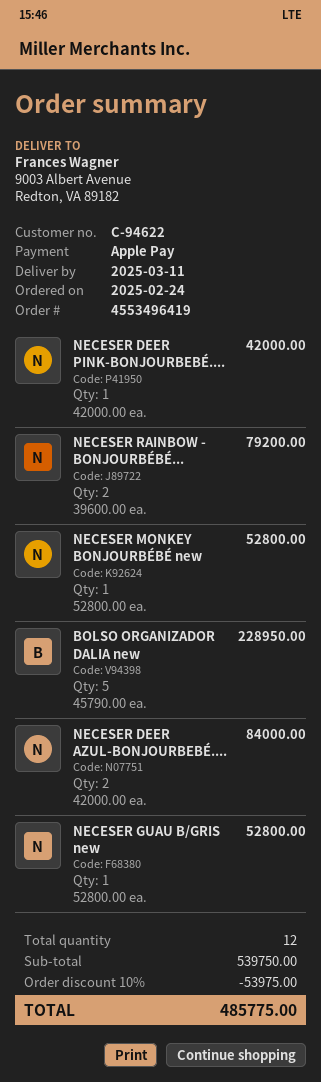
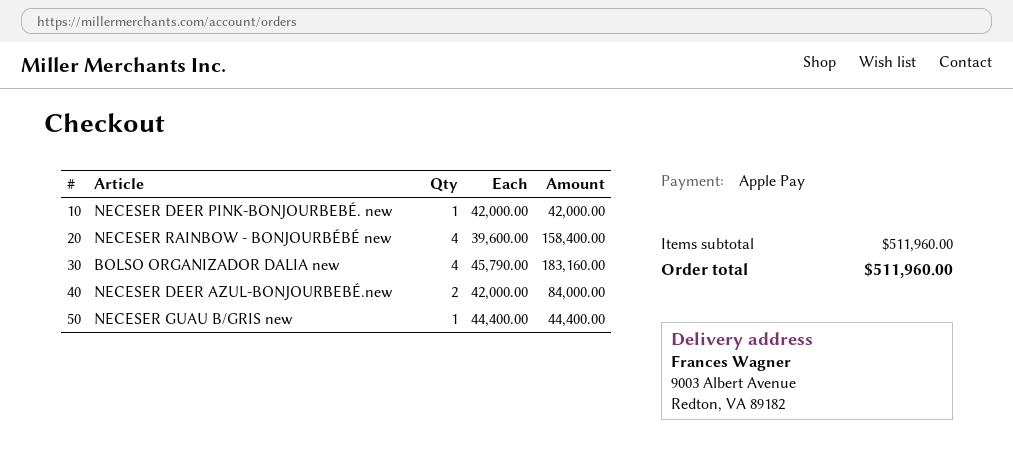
NECESER RAINBOW - BONJOURBÉBÉ...: 2 x 39600.00 = 79200.00 -> 4 x 39600.00 = 158400.00
NECESER MONKEY BONJOURBÉBÉ new: 1 x 52800.00 = 52800.00 -> none
BOLSO ORGANIZADOR DALIA new: 5 x 45790.00 = 228950.00 -> 4 x 45790.00 = 183160.00
NECESER GUAU B/GRIS new: 1 x 52800.00 = 52800.00 -> 1 x 44400.00 = 44400.00
subtotal: 539750.00 -> 511960.00
discount: 10% = 53975.00 -> none
total: 485775.00 -> 511960.00

